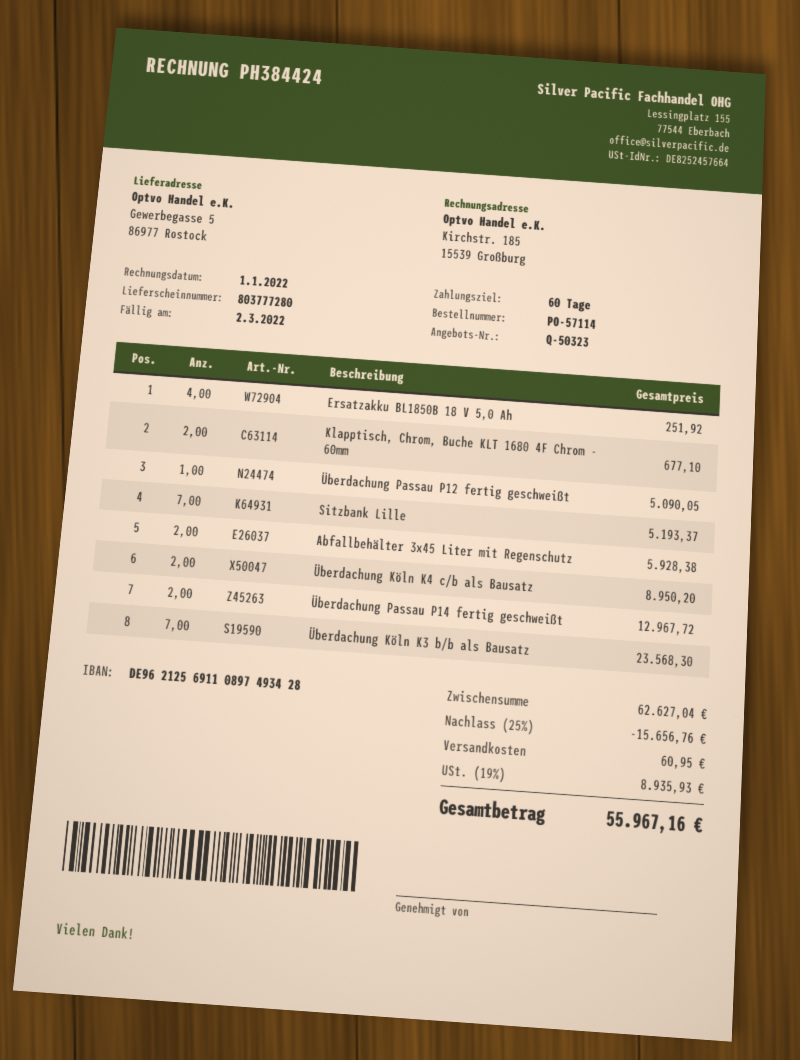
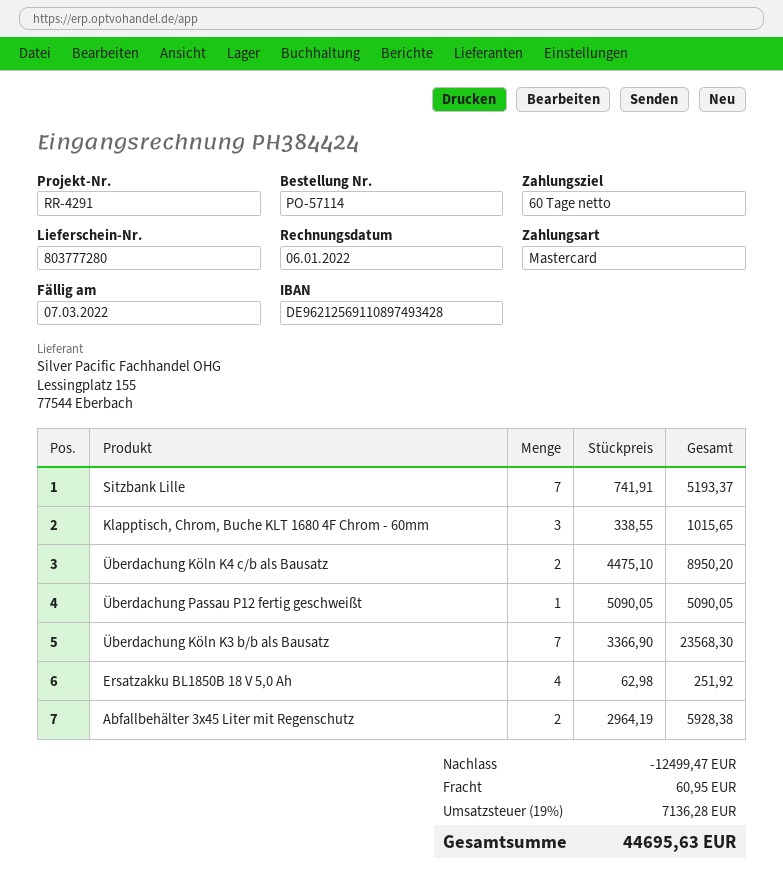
invoice date: 2022-01-01 -> 2022-01-06
due date: 2022-03-02 -> 2022-03-07
Klapptisch, Chrom, Buche KLT 1680 4F Chrom - 60mm: 2 for 677.10 -> 3 for 1015.65
Überdachung Passau P14 fertig geschweißt: 2 for 12967.72 -> none
discount: 15656.76 -> 12499.47
tax: 19% = 8935.93 -> 19% = 7136.28
total: 55967.16 -> 44695.63

